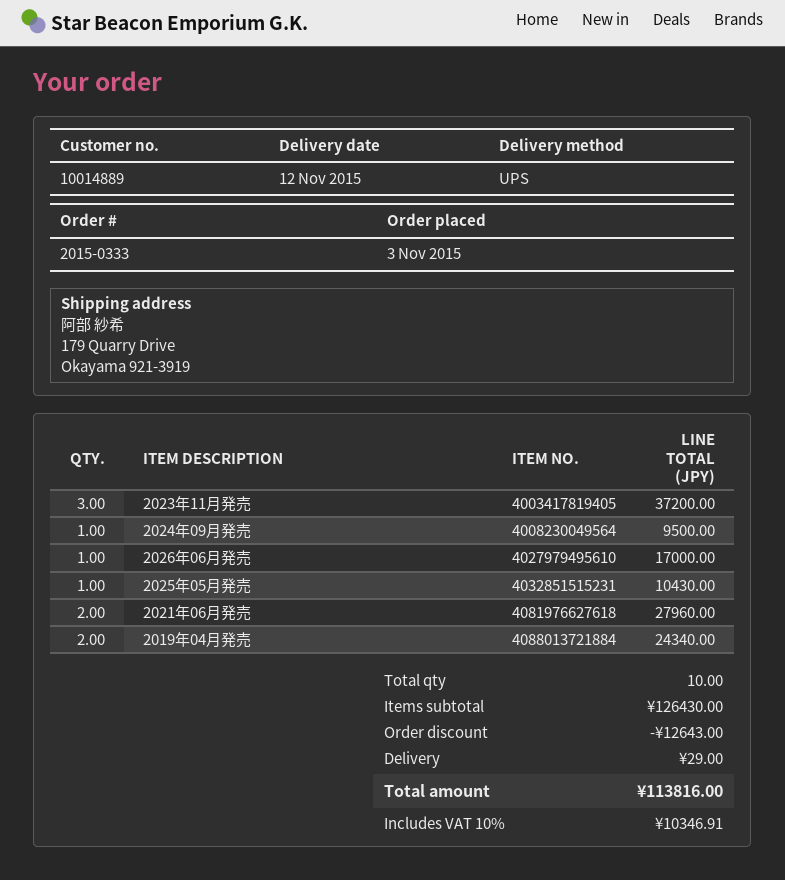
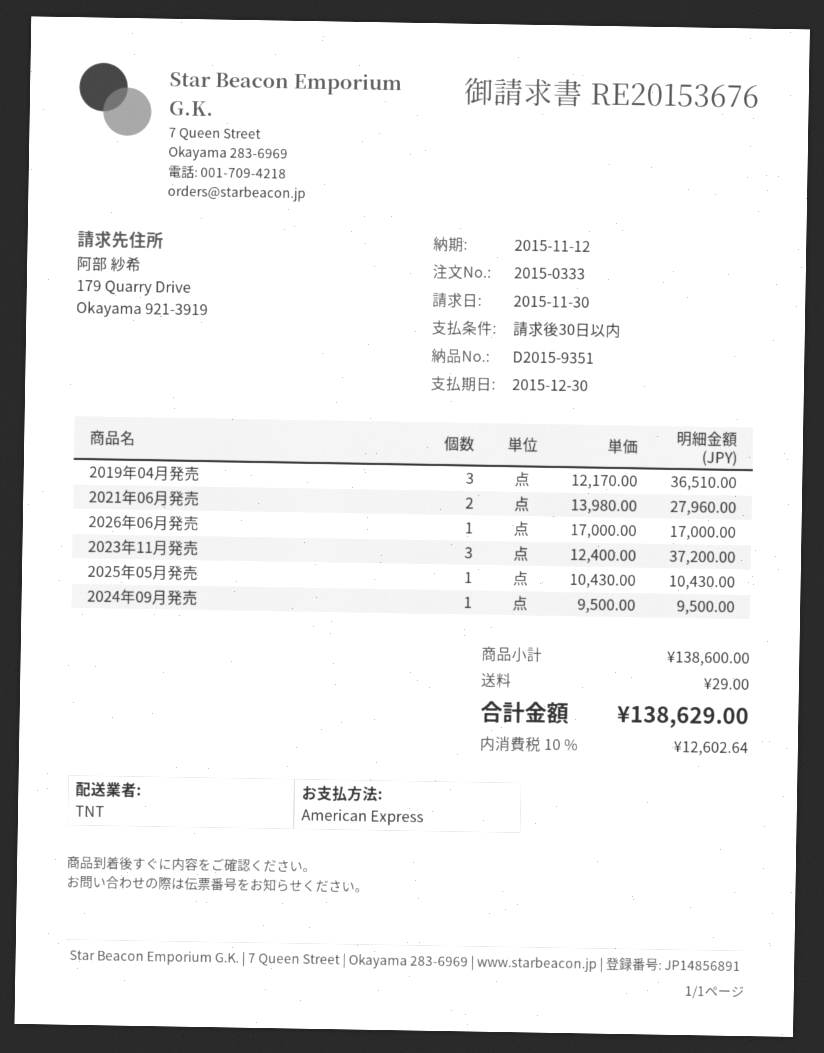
shipping method: UPS -> TNT
2019年04月発売: 2 for 24340.00 -> 3 for 36510.00
subtotal: 126430.00 -> 138600.00
discount: 12643.00 -> none
tax: 10% = 10346.91 -> 10% = 12602.64
total: 113816.00 -> 138629.00

